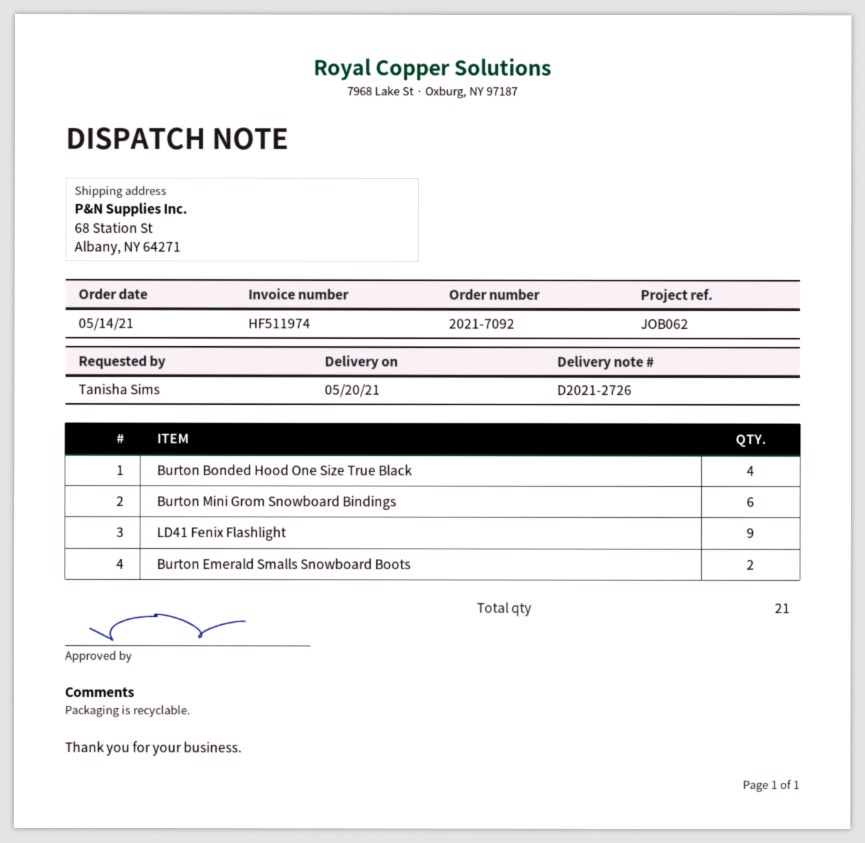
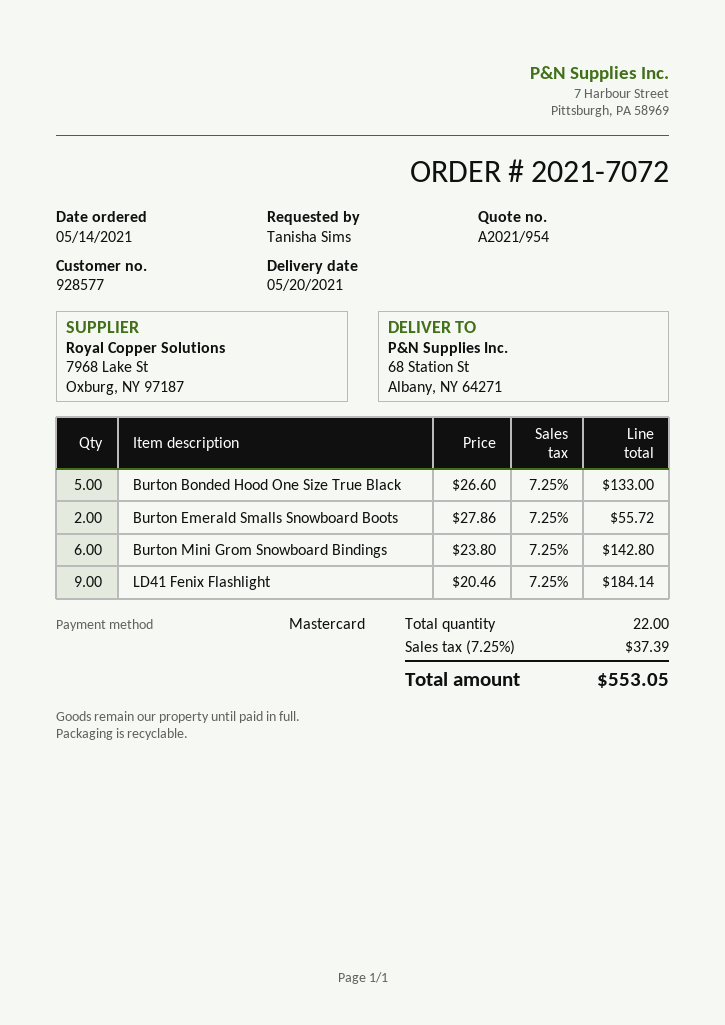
order number: 2021-7092 -> 2021-7072
Burton Bonded Hood One Size True Black: 4 -> 5
total quantity: 21 -> 22

